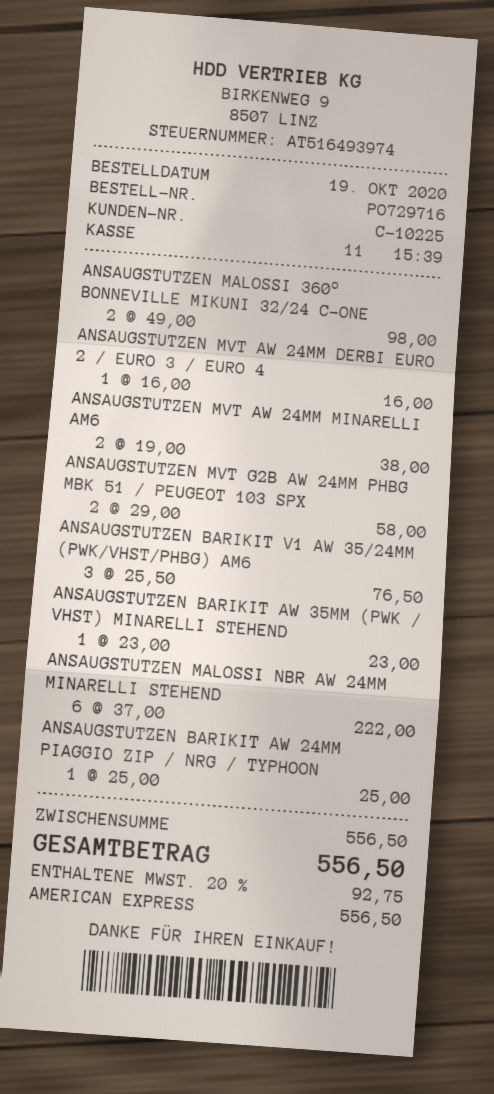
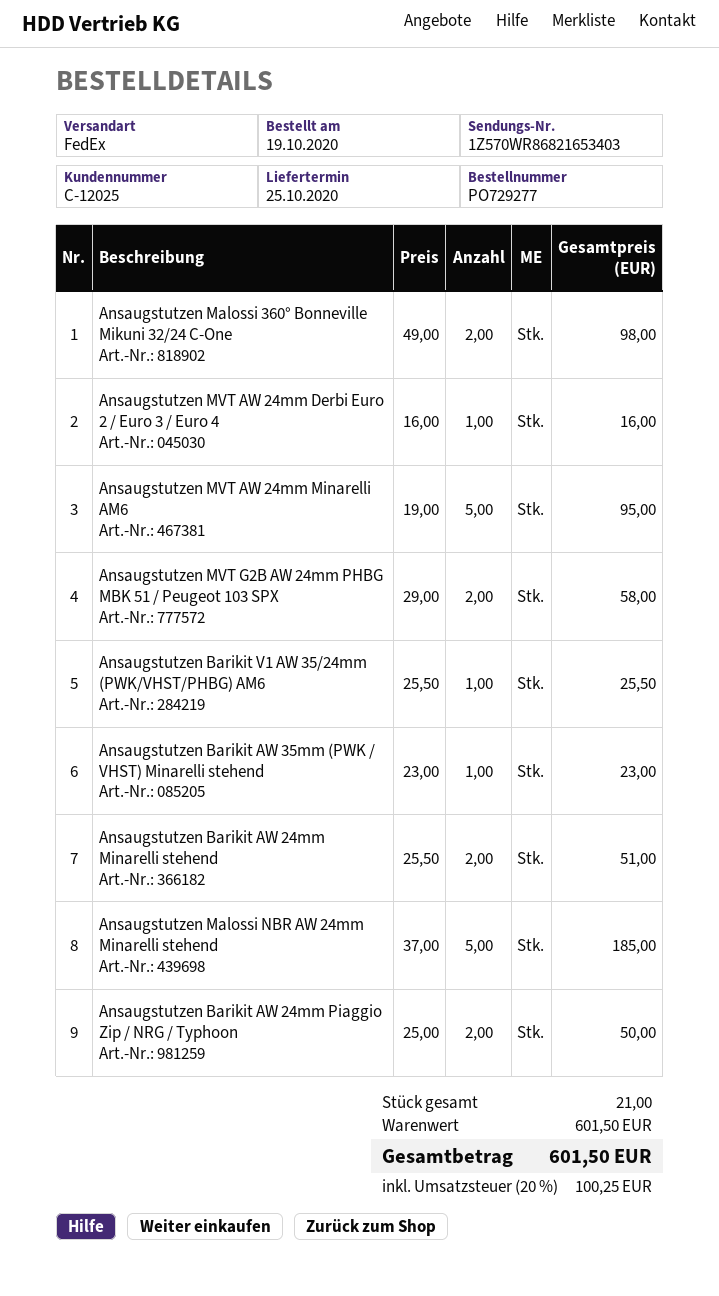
order number: PO729716 -> PO729277
customer number: C-10225 -> C-12025
ANSAUGSTUTZEN MVT AW 24MM MINARELLI AM6: 2 x 19.00 = 38.00 -> 5 x 19.00 = 95.00
ANSAUGSTUTZEN BARIKIT V1 AW 35/24MM (PWK/VHST/PHBG) AM6: 3 x 25.50 = 76.50 -> 1 x 25.50 = 25.50
ANSAUGSTUTZEN MALOSSI NBR AW 24MM MINARELLI STEHEND: 6 x 37.00 = 222.00 -> 5 x 37.00 = 185.00
ANSAUGSTUTZEN BARIKIT AW 24MM PIAGGIO ZIP / NRG / TYPHOON: 1 x 25.00 = 25.00 -> 2 x 25.00 = 50.00
Ansaugstutzen Barikit AW 24mm Minarelli stehend: none -> 2 x 25.50 = 51.00
subtotal: 556.50 -> 601.50
tax: 20% = 92.75 -> 20% = 100.25
total: 556.50 -> 601.50

